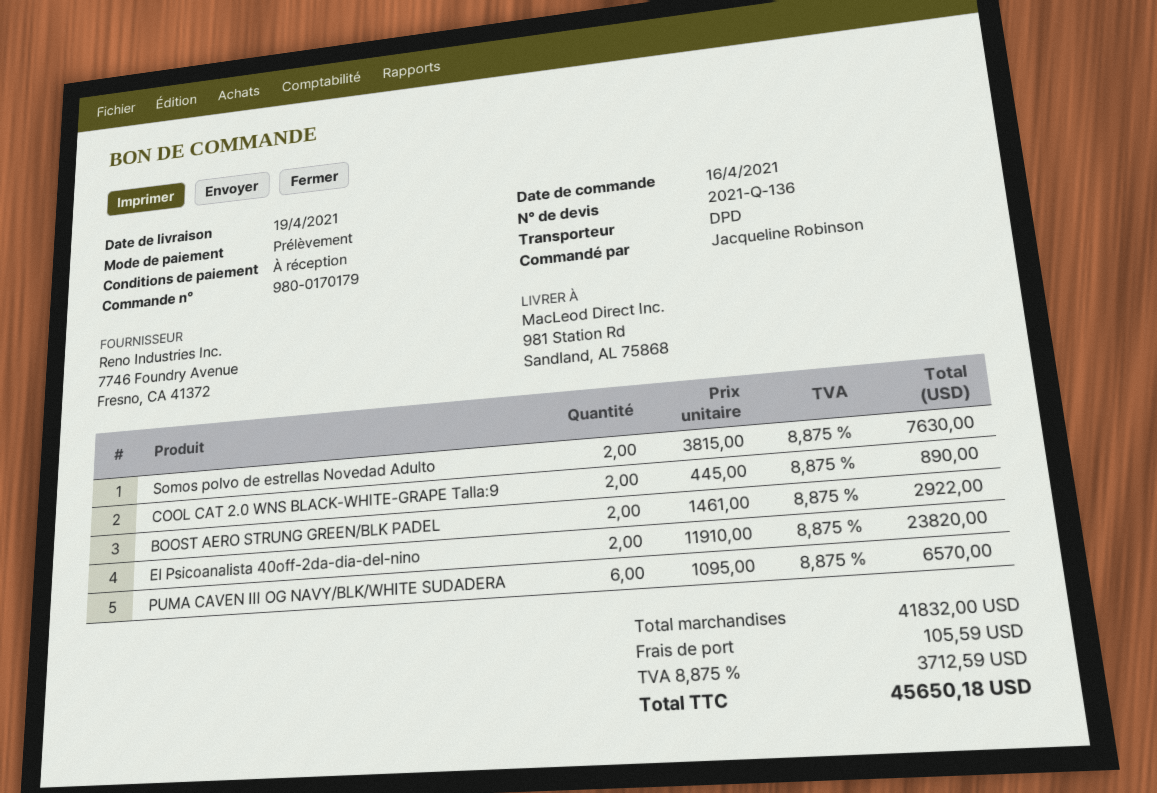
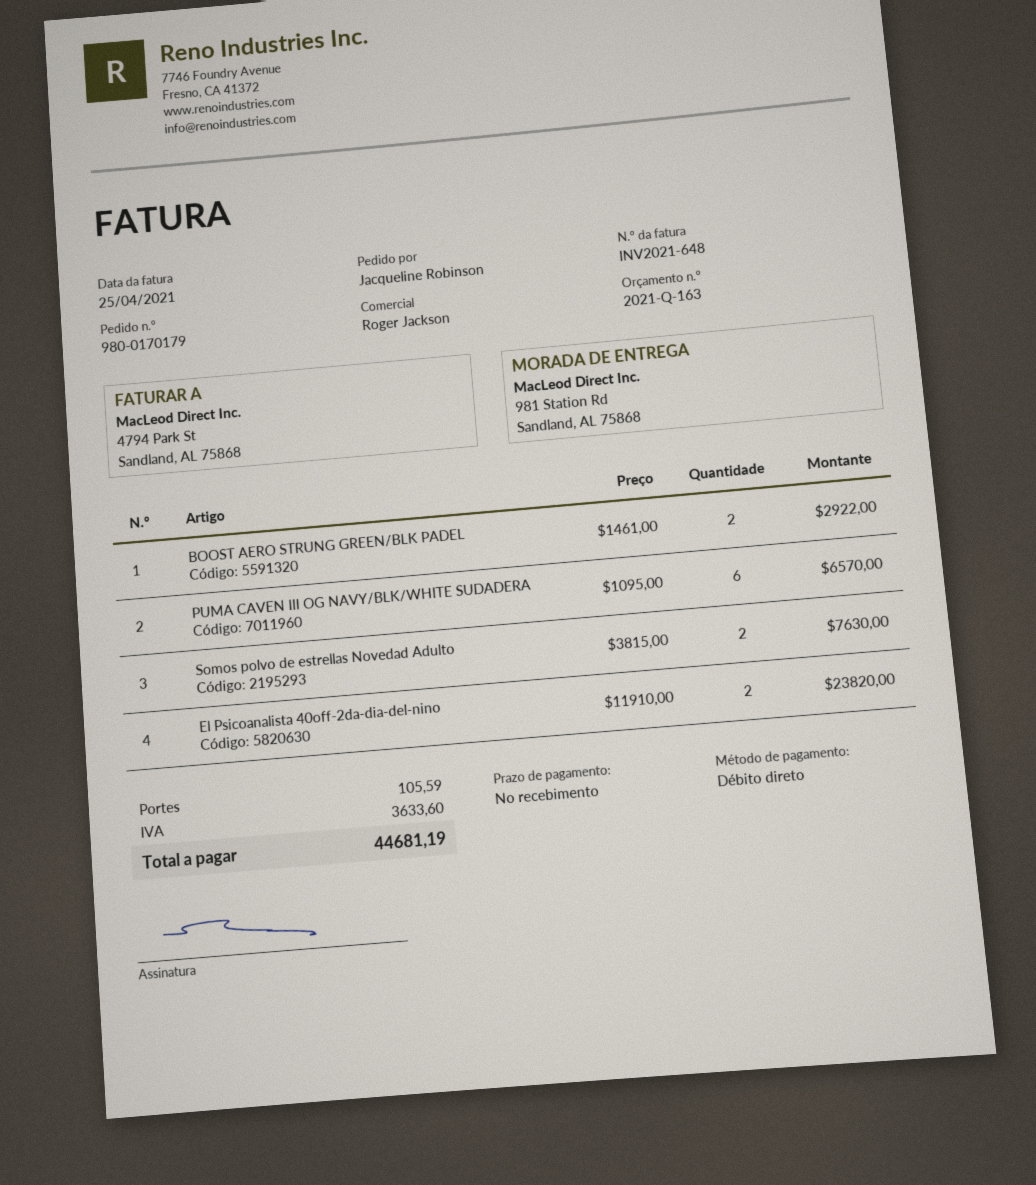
quote number: 2021-Q-136 -> 2021-Q-163
COOL CAT 2.0 WNS BLACK-WHITE-GRAPE Talla:9: 2 x 445.00 = 890.00 -> none
tax: 3712.59 -> 3633.60
total: 45650.18 -> 44681.19

